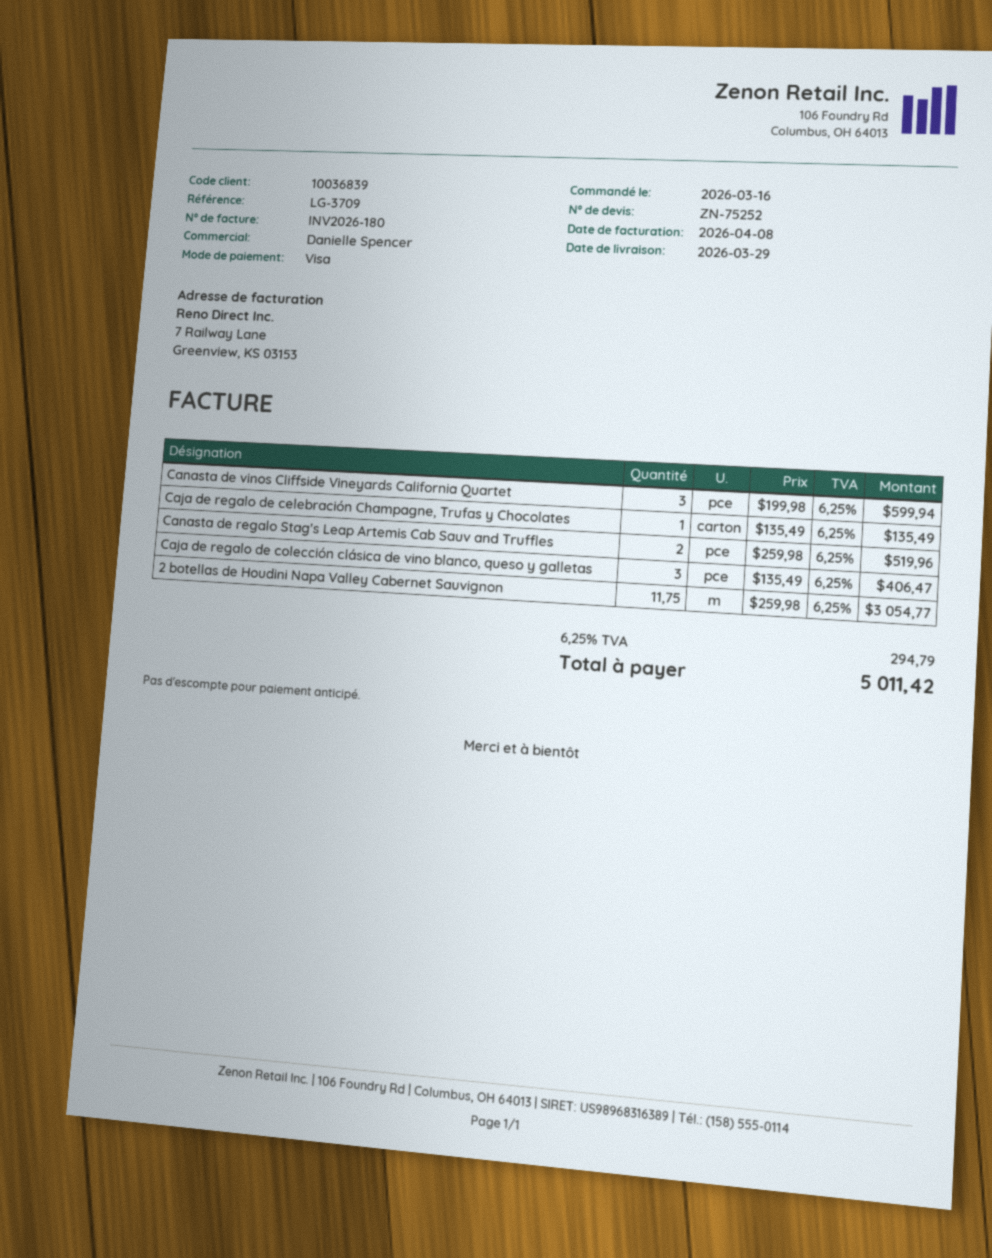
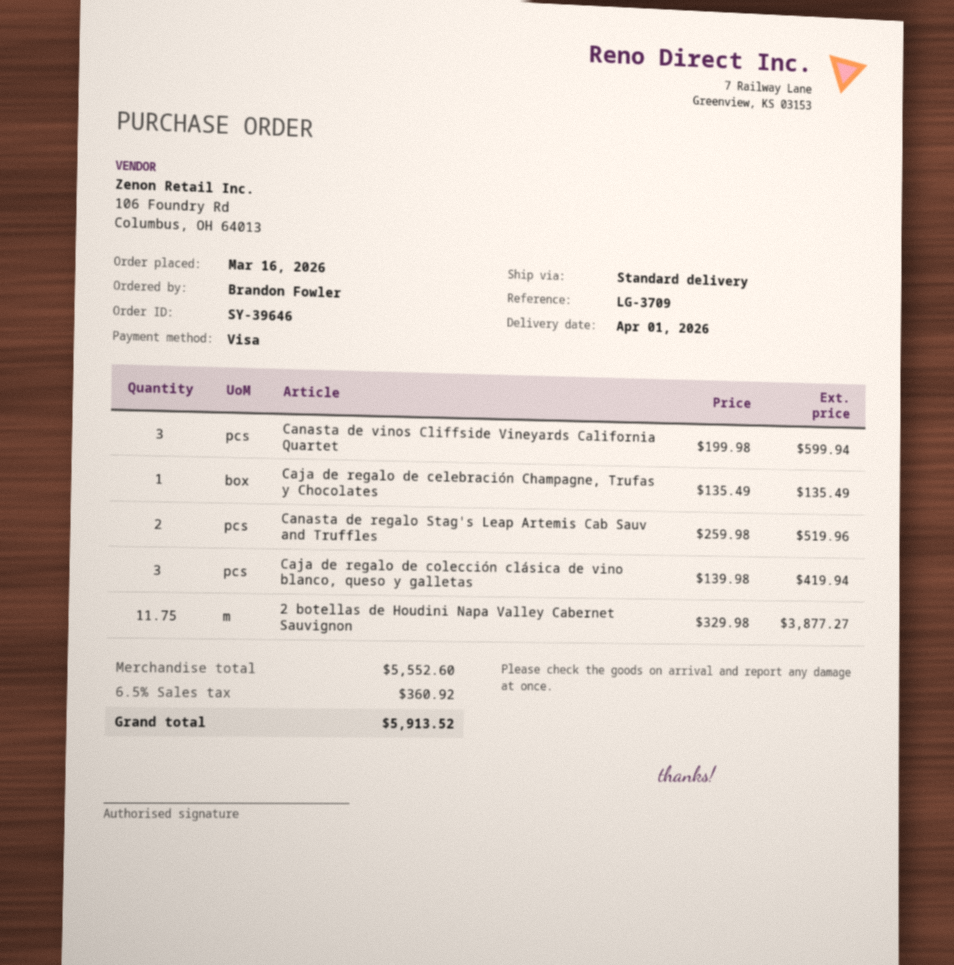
delivery date: 2026-03-29 -> 2026-04-01
Caja de regalo de colección clásica de vino blanco, queso y galletas: 3 x 135.49 = 406.47 -> 3 x 139.98 = 419.94
2 botellas de Houdini Napa Valley Cabernet Sauvignon: 11.75 x 259.98 = 3054.77 -> 11.75 x 329.98 = 3877.27
tax: 6.25% = 294.79 -> 6.5% = 360.92
total: 5011.42 -> 5913.52

